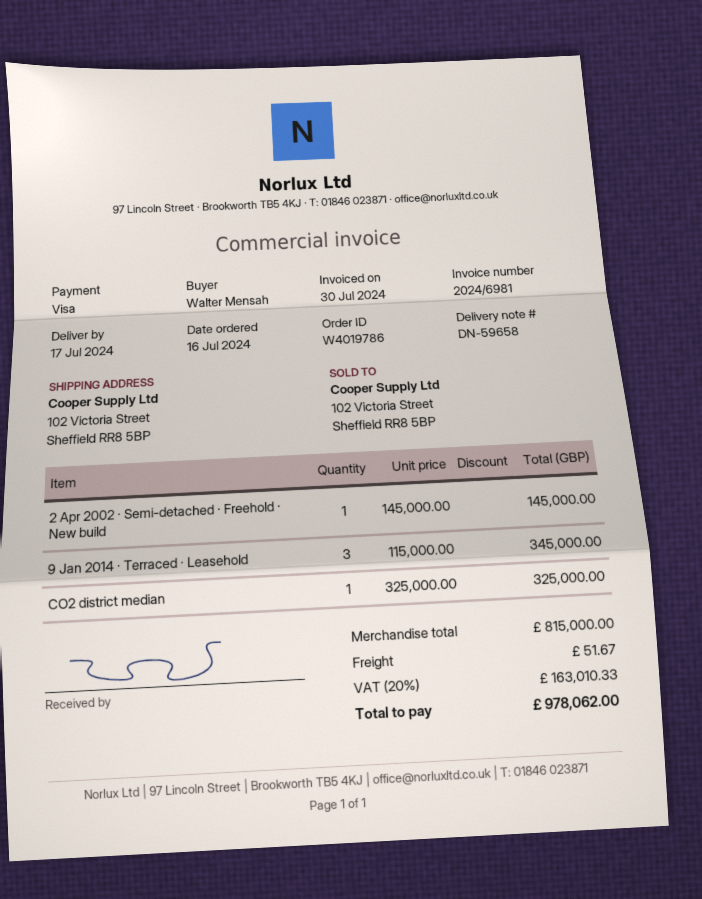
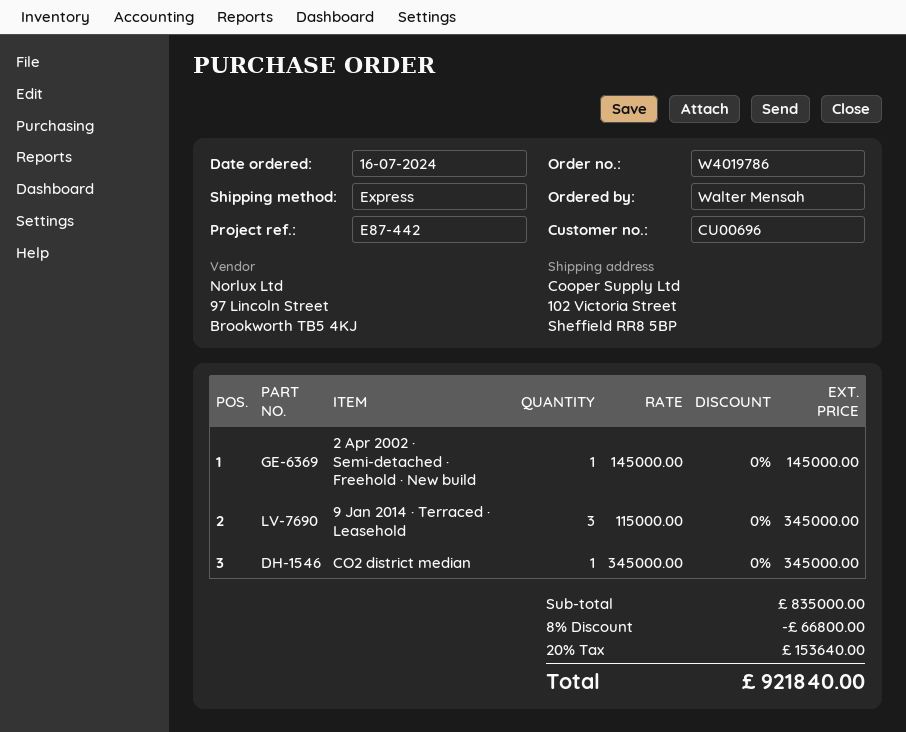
CO2 district median: 1 x 325000.00 = 325000.00 -> 1 x 345000.00 = 345000.00
subtotal: 815000.00 -> 835000.00
discount: none -> 8% = 66800.00
shipping: 51.67 -> none
tax: 20% = 163010.33 -> 20% = 153640.00
total: 978062.00 -> 921840.00

